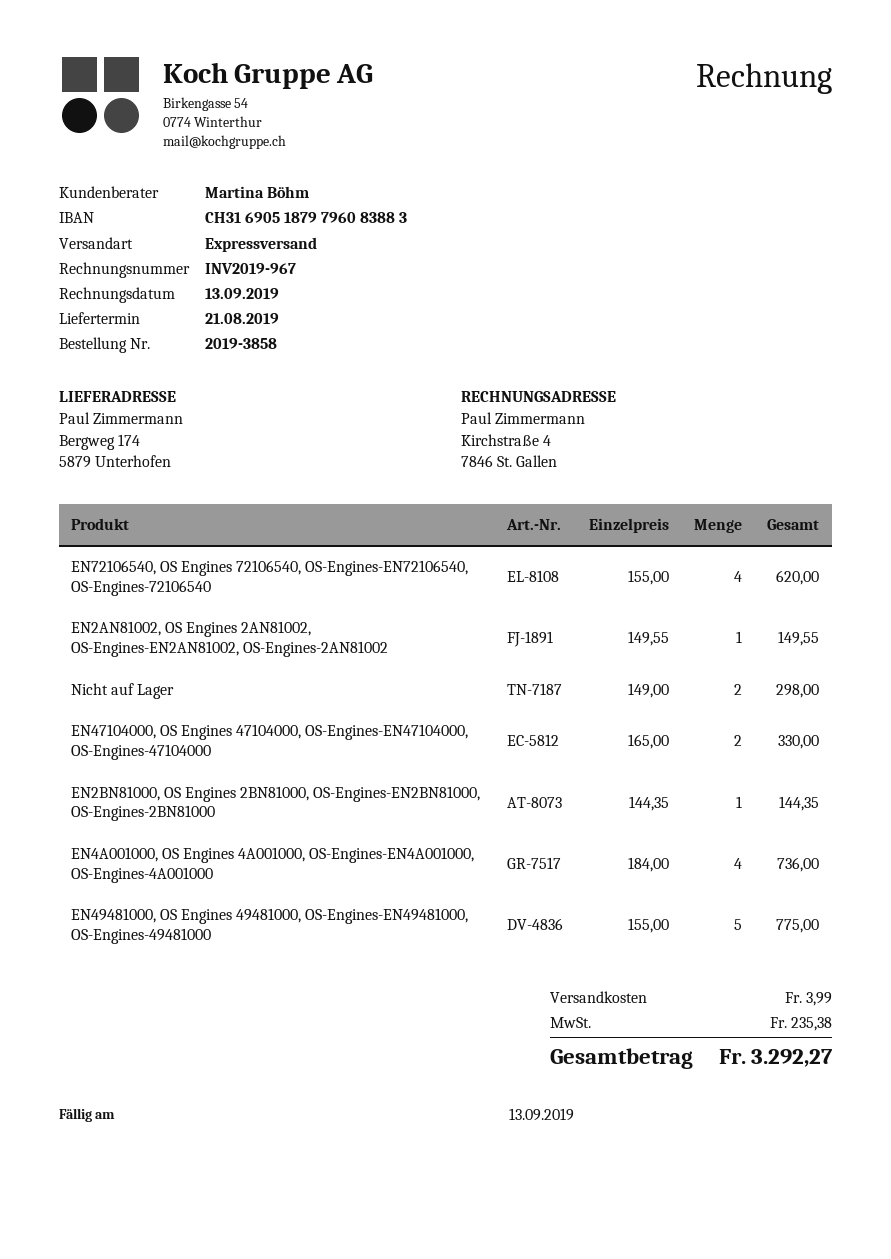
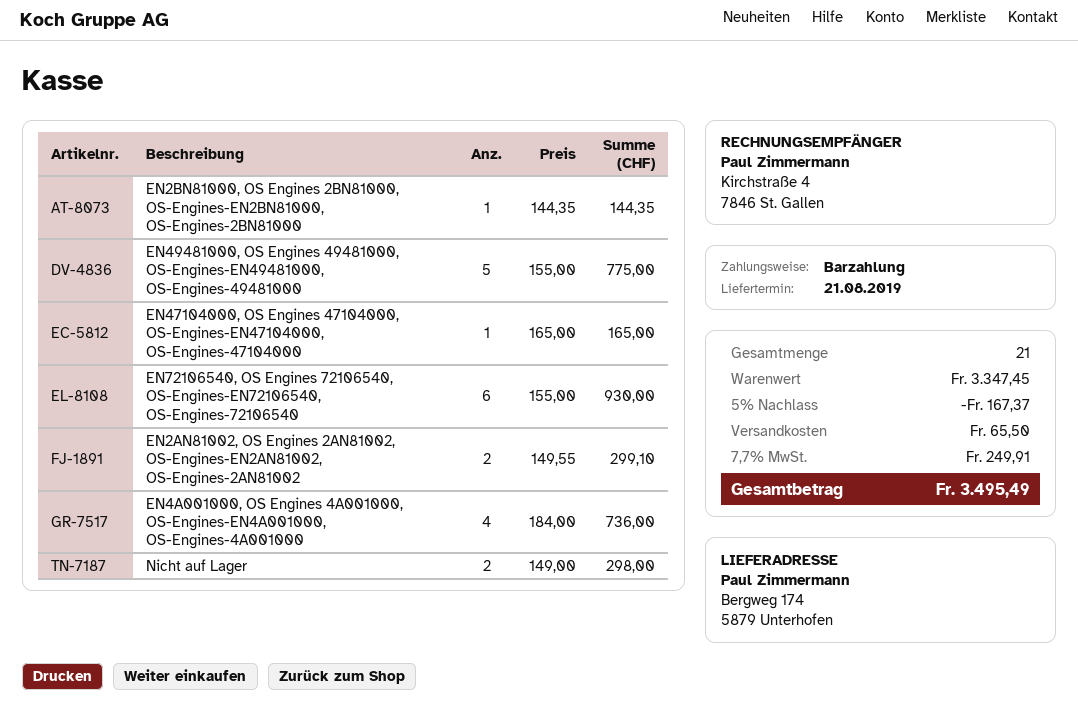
EN72106540, OS Engines 72106540, OS-Engines-EN72106540, OS-Engines-72106540: 4 x 155.00 = 620.00 -> 6 x 155.00 = 930.00
EN2AN81002, OS Engines 2AN81002, OS-Engines-EN2AN81002, OS-Engines-2AN81002: 1 x 149.55 = 149.55 -> 2 x 149.55 = 299.10
EN47104000, OS Engines 47104000, OS-Engines-EN47104000, OS-Engines-47104000: 2 x 165.00 = 330.00 -> 1 x 165.00 = 165.00
discount: none -> 5% = 167.37
shipping: 3.99 -> 65.50
tax: 235.38 -> 249.91
total: 3292.27 -> 3495.49

